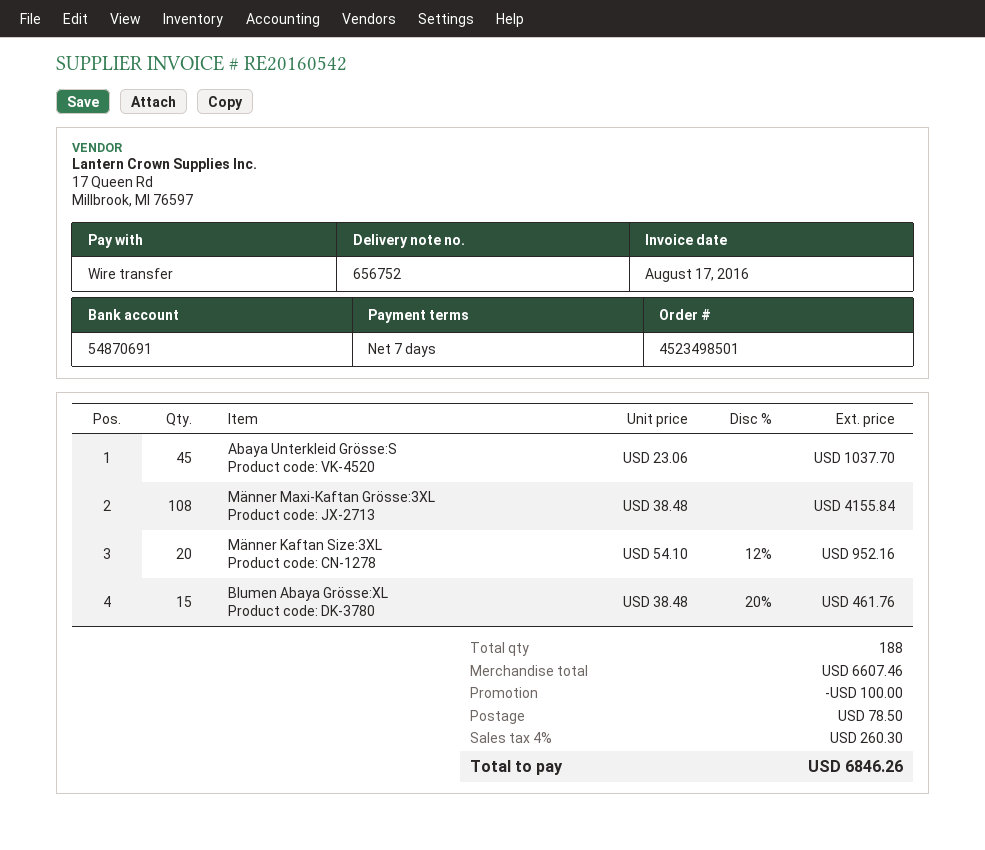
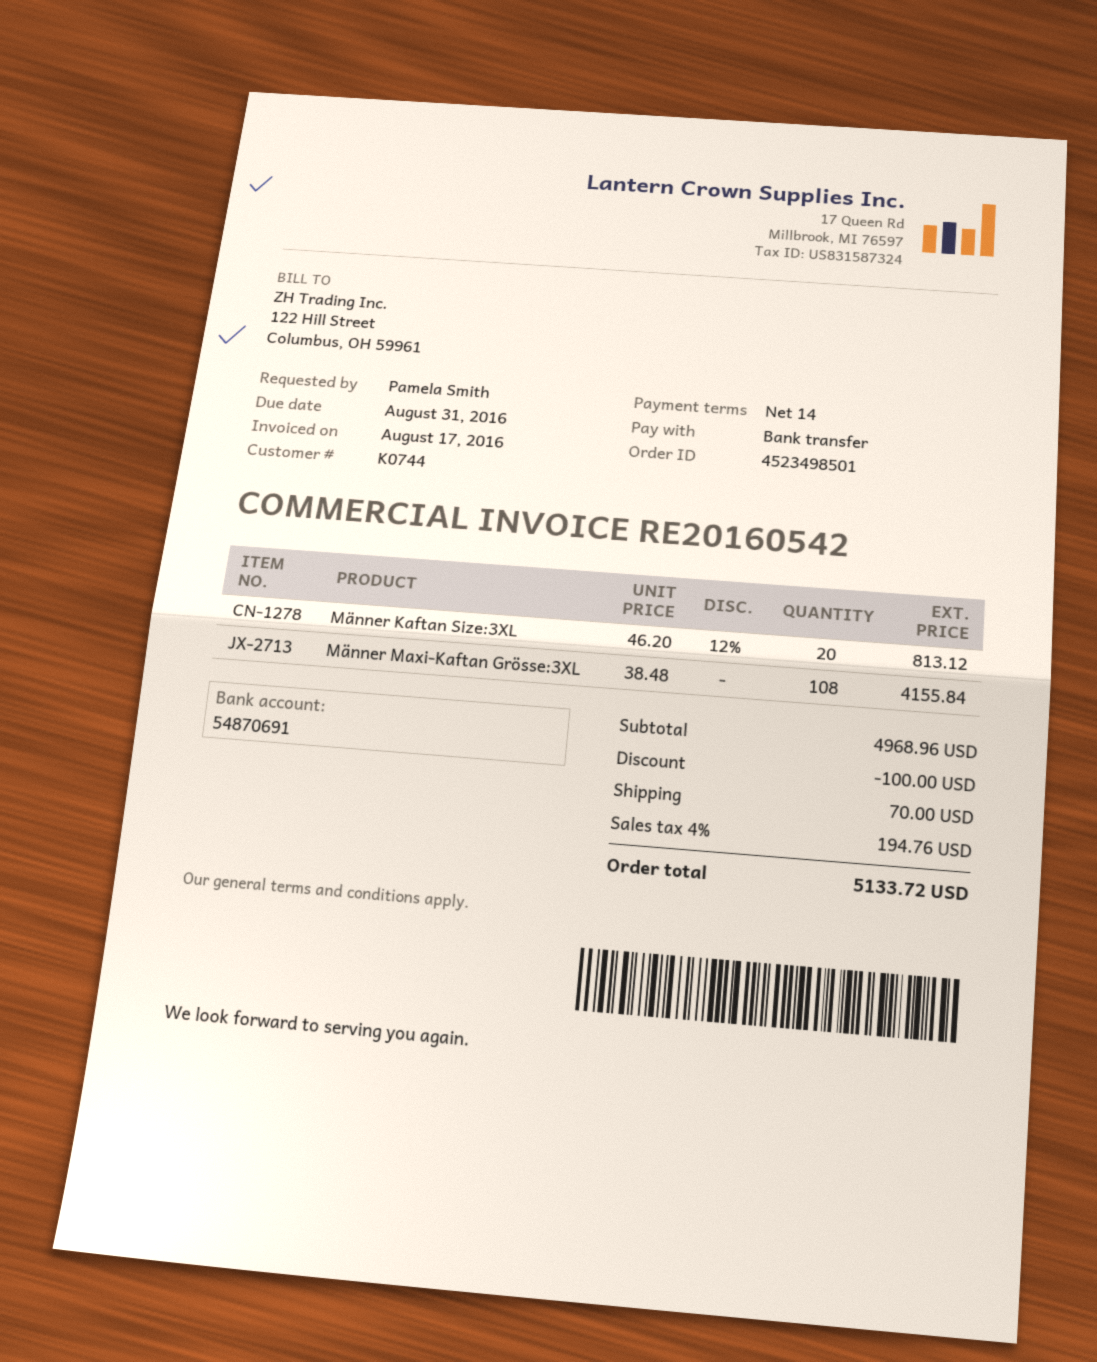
payment terms: 7 days -> 14 days
Abaya Unterkleid Grösse:S: 45 x 23.06 = 1037.70 -> none
Männer Kaftan Size:3XL: 20 x 54.10 - 12% = 952.16 -> 20 x 46.20 - 12% = 813.12
Blumen Abaya Grösse:XL: 15 x 38.48 - 20% = 461.76 -> none
subtotal: 6607.46 -> 4968.96
shipping: 78.50 -> 70.00
tax: 4% = 260.30 -> 4% = 194.76
total: 6846.26 -> 5133.72

